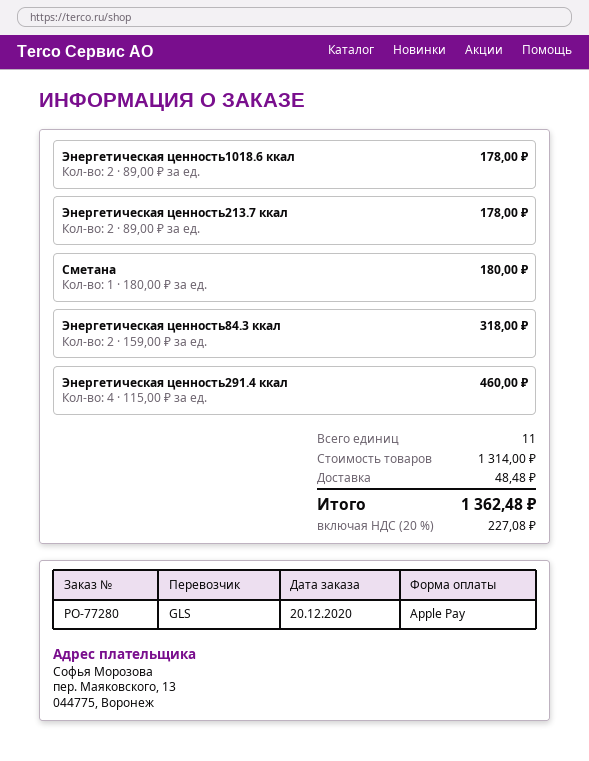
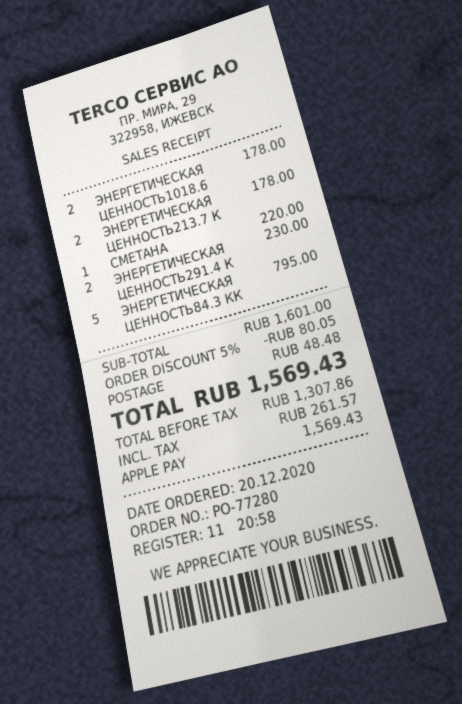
Сметана: 1 for 180.00 -> 1 for 220.00
Энергетическая ценность84.3 ккал: 2 for 318.00 -> 5 for 795.00
Энергетическая ценность291.4 ккал: 4 for 460.00 -> 2 for 230.00
subtotal: 1314.00 -> 1601.00
discount: none -> 5% = 80.05
tax: 227.08 -> 261.57
total: 1362.48 -> 1569.43

